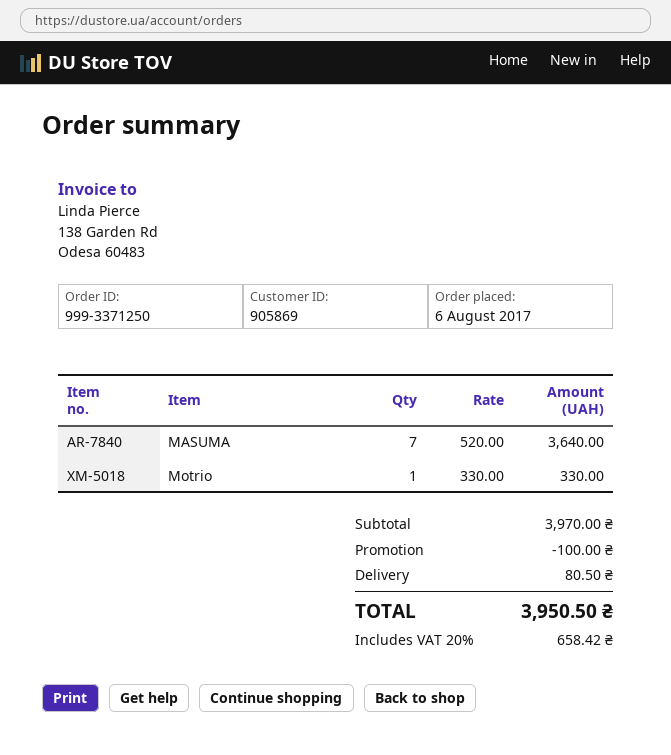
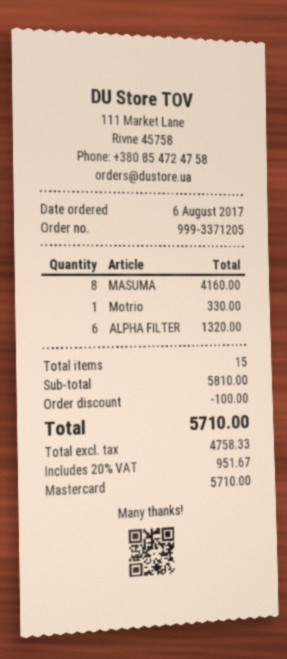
order number: 999-3371250 -> 999-3371205
MASUMA: 7 for 3640.00 -> 8 for 4160.00
ALPHA FILTER: none -> 6 for 1320.00
subtotal: 3970.00 -> 5810.00
shipping: 80.50 -> none
tax: 20% = 658.42 -> 20% = 951.67
total: 3950.50 -> 5710.00

